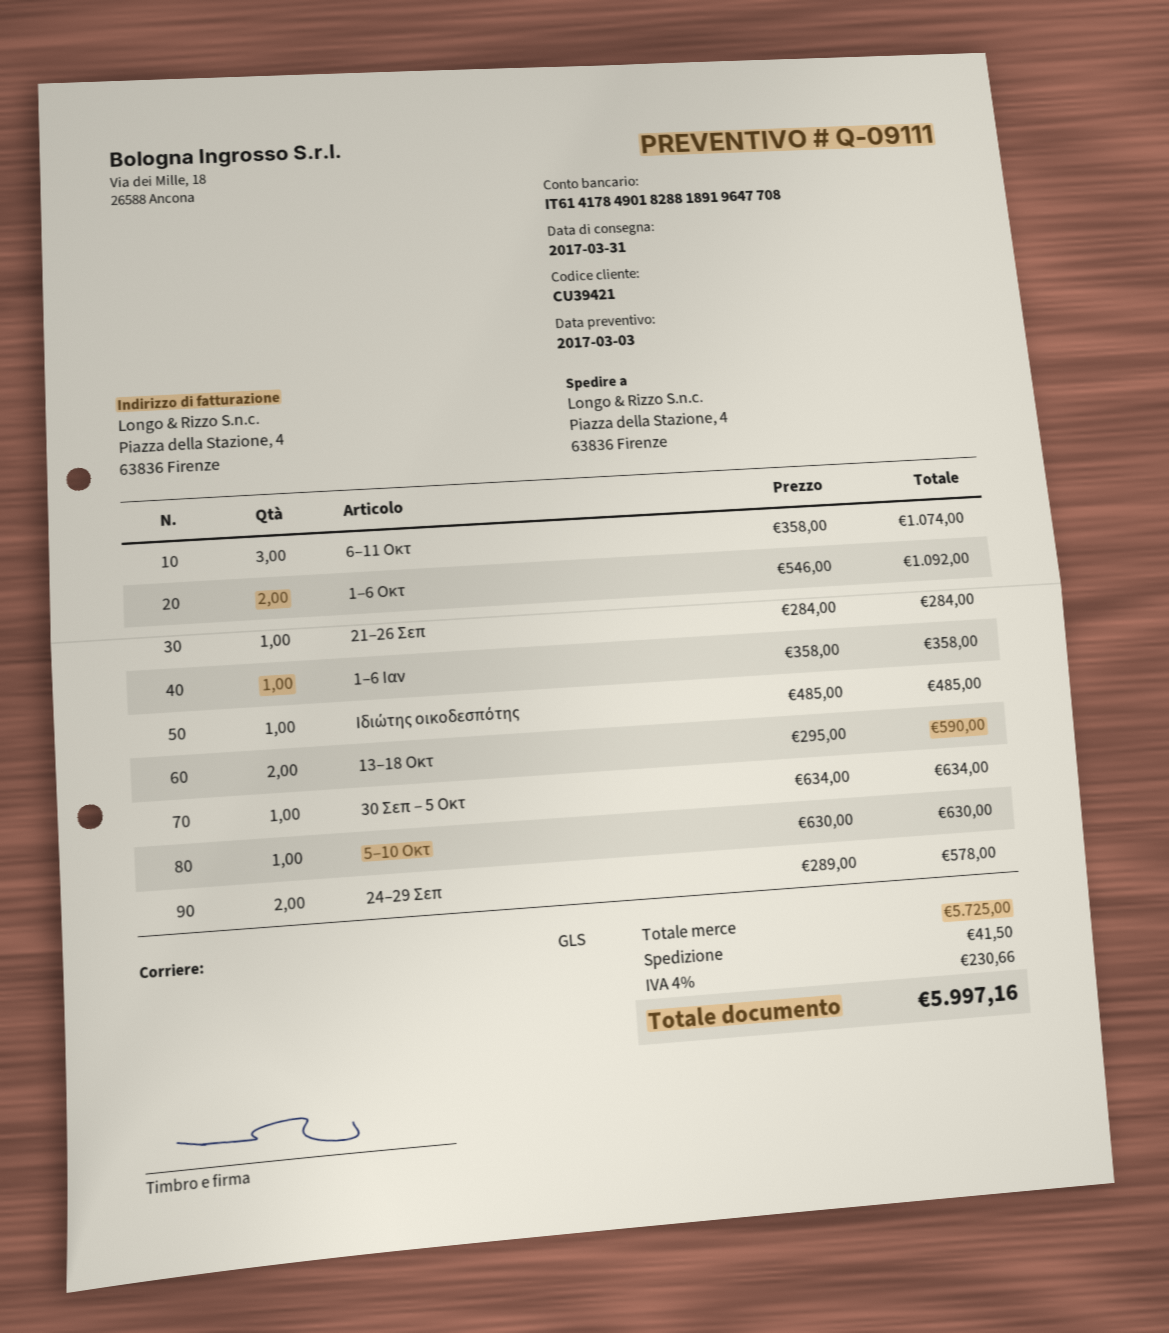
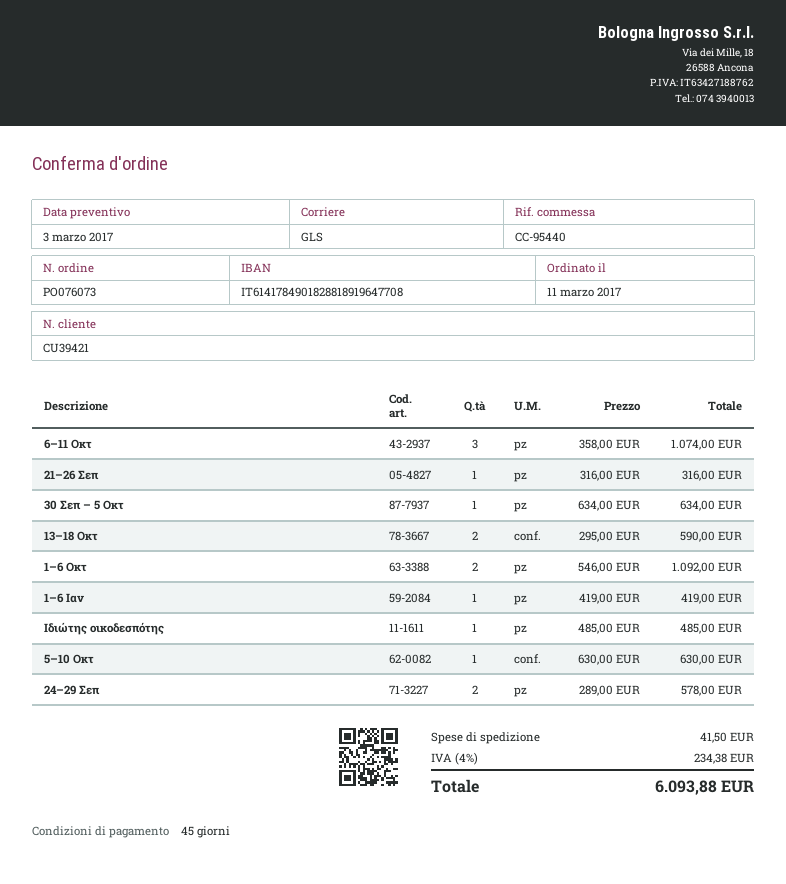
21–26 Σεπ: 1 x 284.00 = 284.00 -> 1 x 316.00 = 316.00
1–6 Ιαν: 1 x 358.00 = 358.00 -> 1 x 419.00 = 419.00
tax: 4% = 230.66 -> 4% = 234.38
total: 5997.16 -> 6093.88

